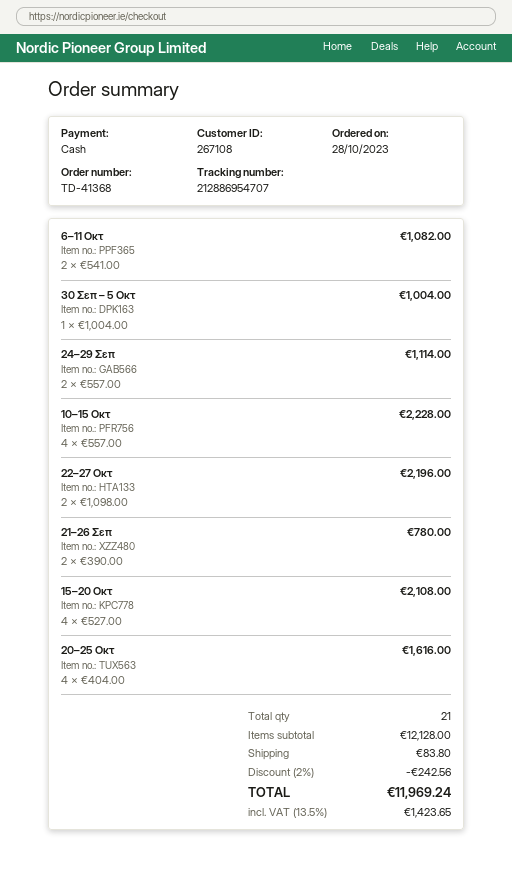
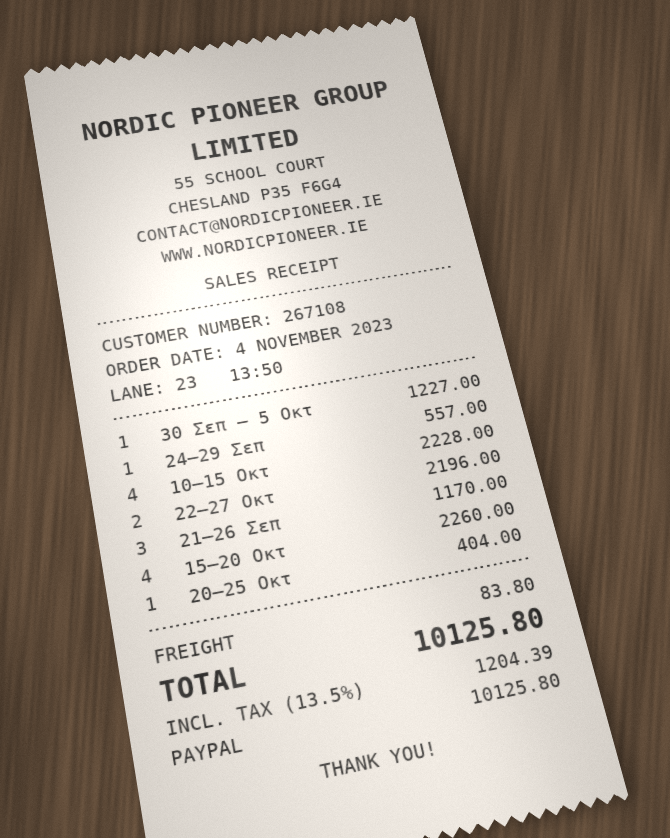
order date: 2023-10-28 -> 2023-11-04
payment method: cash -> PayPal
6–11 Οκτ: 2 for 1082.00 -> none
30 Σεπ – 5 Οκτ: 1 for 1004.00 -> 1 for 1227.00
24–29 Σεπ: 2 for 1114.00 -> 1 for 557.00
21–26 Σεπ: 2 for 780.00 -> 3 for 1170.00
15–20 Οκτ: 4 for 2108.00 -> 4 for 2260.00
20–25 Οκτ: 4 for 1616.00 -> 1 for 404.00
discount: 2% = 242.56 -> none
tax: 13.5% = 1423.65 -> 13.5% = 1204.39
total: 11969.24 -> 10125.80

